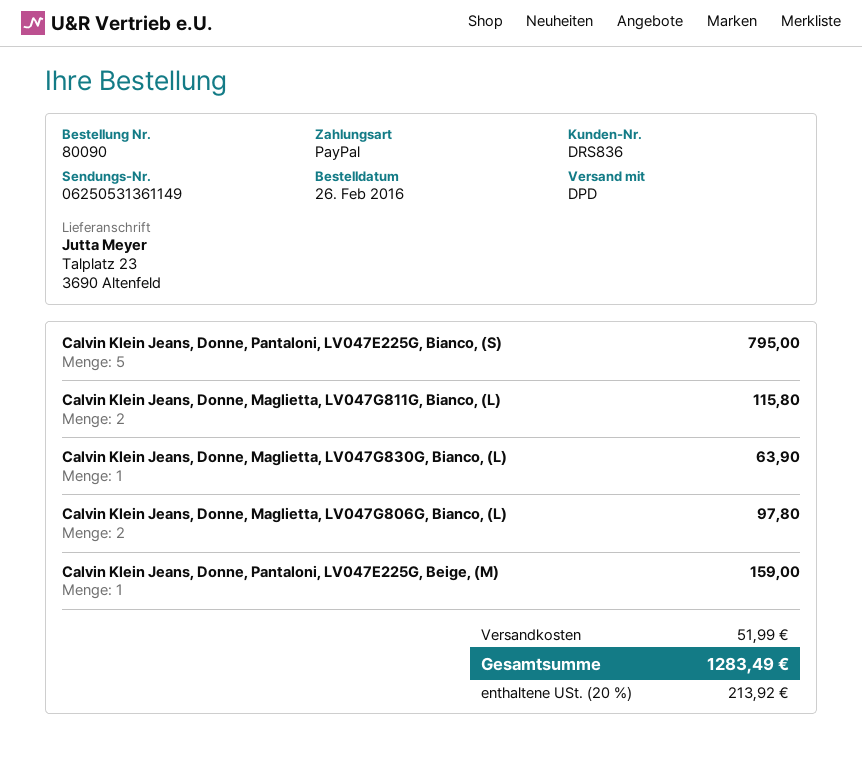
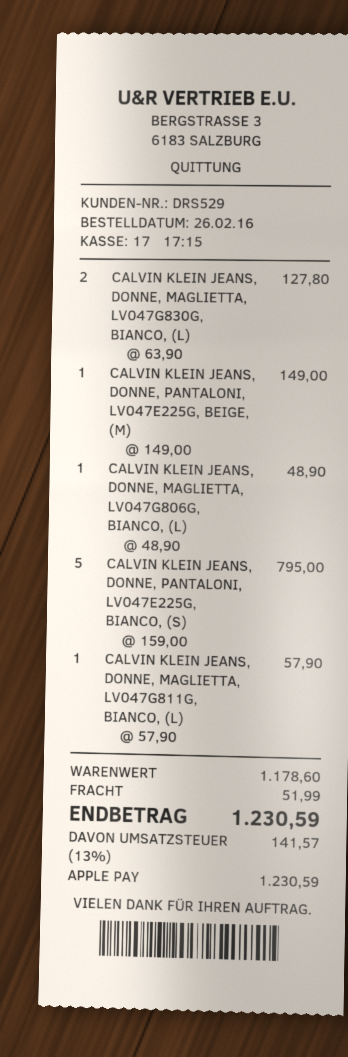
customer number: DRS836 -> DRS529
payment method: PayPal -> Apple Pay
Calvin Klein Jeans, Donne, Maglietta, LV047G811G, Bianco, (L): 2 for 115.80 -> 1 for 57.90
Calvin Klein Jeans, Donne, Maglietta, LV047G830G, Bianco, (L): 1 for 63.90 -> 2 for 127.80
Calvin Klein Jeans, Donne, Maglietta, LV047G806G, Bianco, (L): 2 for 97.80 -> 1 for 48.90
Calvin Klein Jeans, Donne, Pantaloni, LV047E225G, Beige, (M): 1 for 159.00 -> 1 for 149.00
tax: 20% = 213.92 -> 13% = 141.57
total: 1283.49 -> 1230.59

